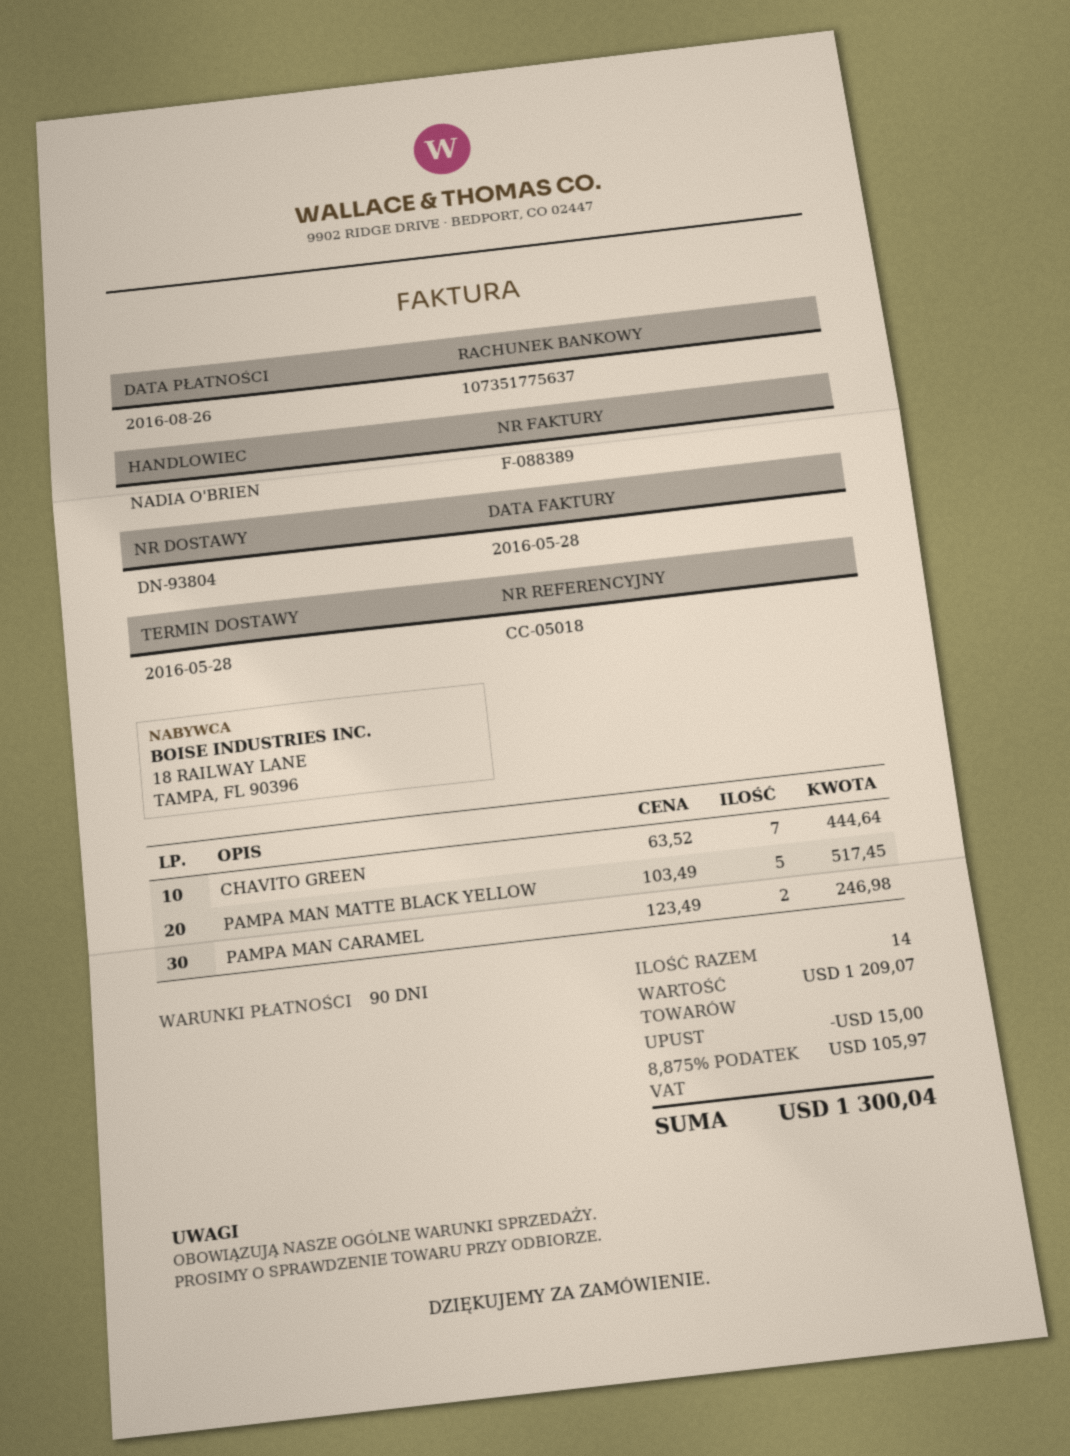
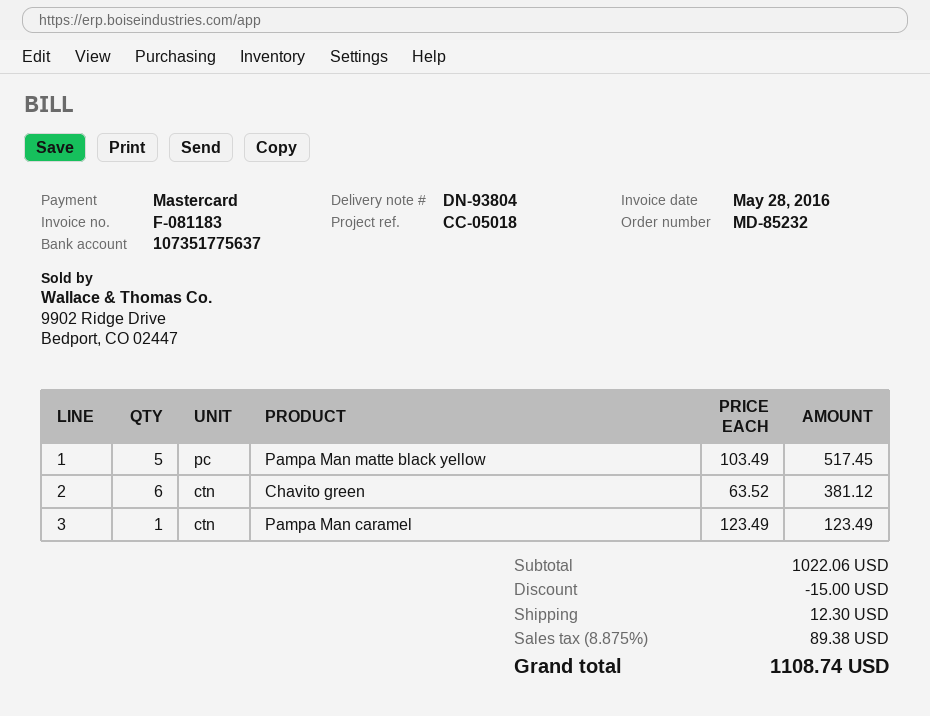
invoice number: F-088389 -> F-081183
CHAVITO GREEN: 7 x 63.52 = 444.64 -> 6 x 63.52 = 381.12
PAMPA MAN CARAMEL: 2 x 123.49 = 246.98 -> 1 x 123.49 = 123.49
subtotal: 1209.07 -> 1022.06
shipping: none -> 12.30
tax: 8.875% = 105.97 -> 8.875% = 89.38
total: 1300.04 -> 1108.74

